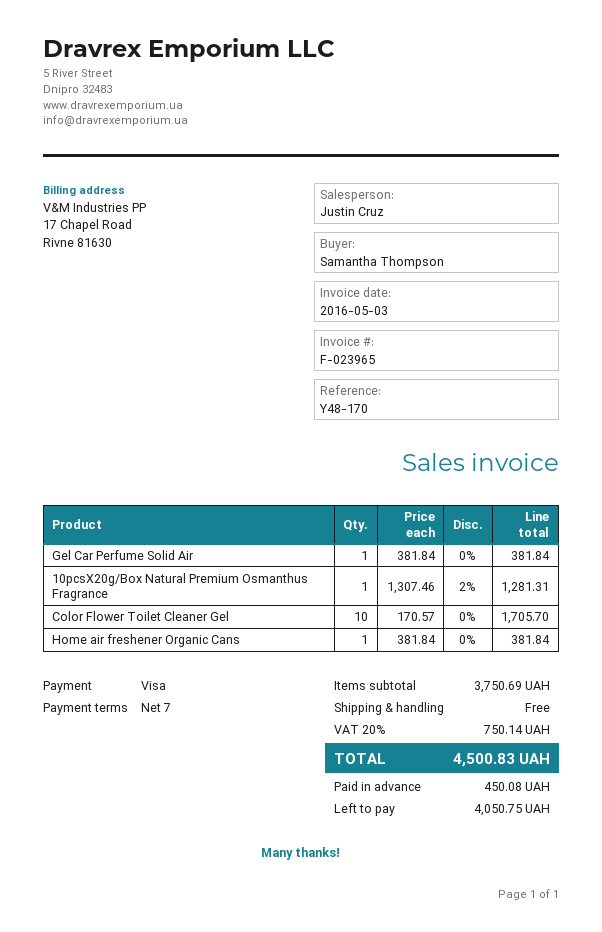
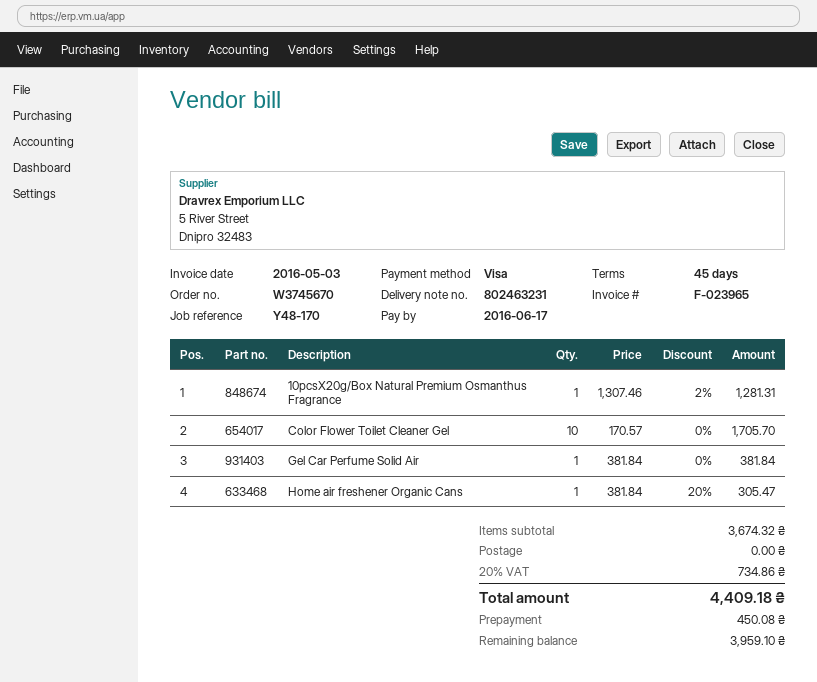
payment terms: 7 days -> 45 days
Home air freshener Organic Cans: 1 x 381.84 = 381.84 -> 1 x 381.84 - 20% = 305.47
subtotal: 3750.69 -> 3674.32
tax: 20% = 750.14 -> 20% = 734.86
total: 4500.83 -> 4409.18
balance: 4050.75 -> 3959.10

